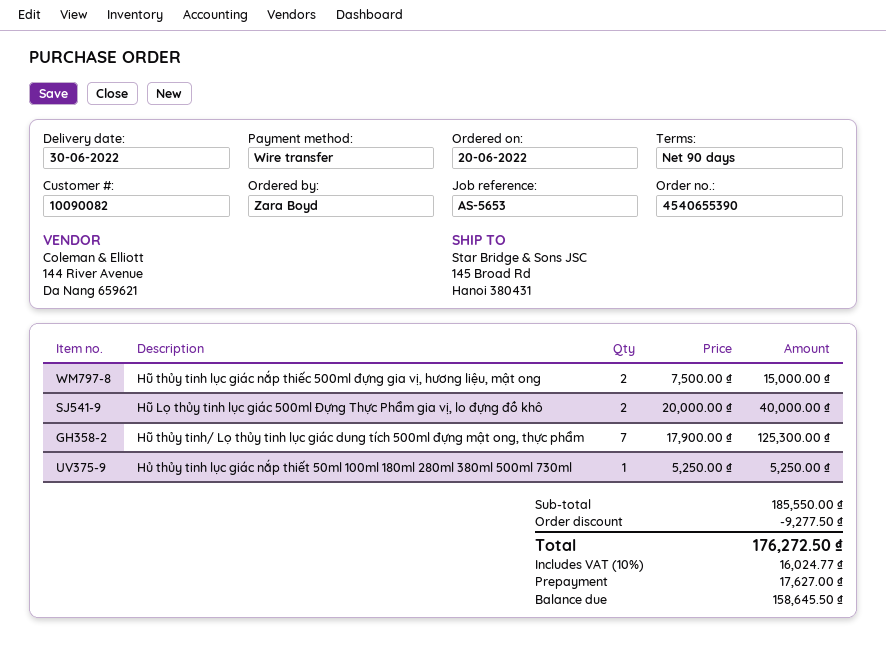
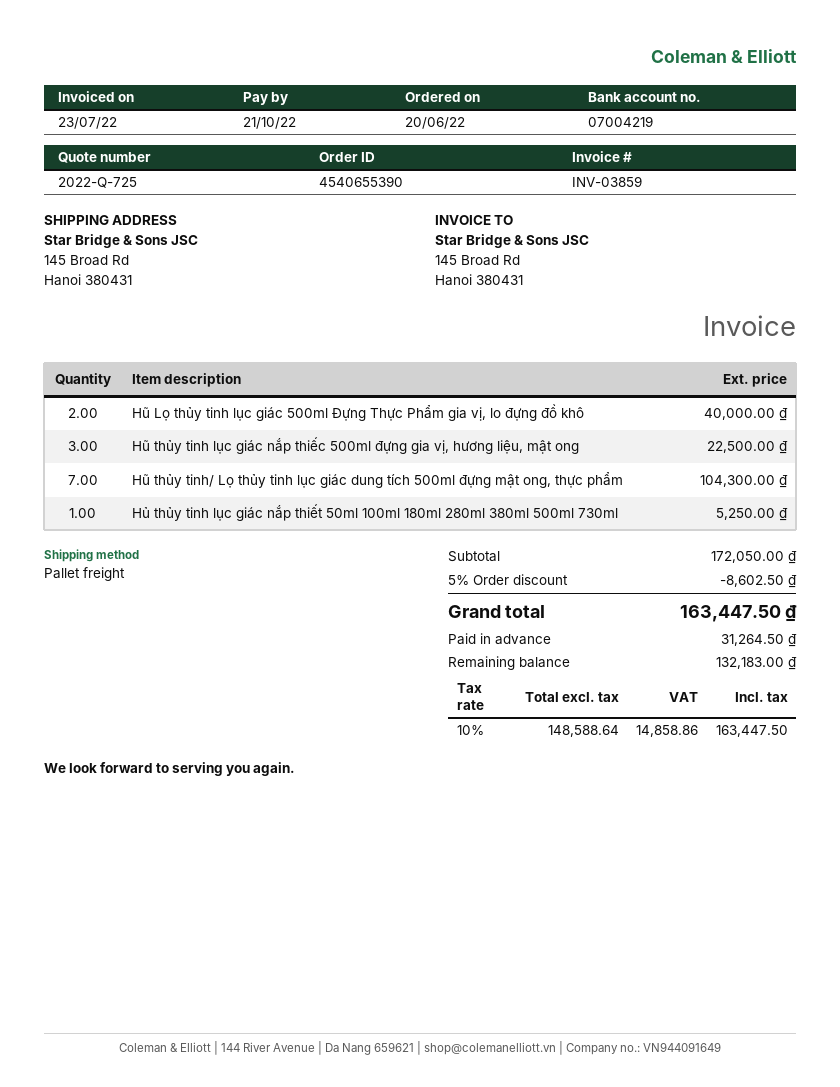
Hũ thủy tinh lục giác nắp thiếc 500ml đựng gia vị, hương liệu, mật ong: 2 for 15000.00 -> 3 for 22500.00
Hũ thủy tinh/ Lọ thủy tinh lục giác dung tích 500ml đựng mật ong, thực phẩm: 7 for 125300.00 -> 7 for 104300.00
subtotal: 185550.00 -> 172050.00
discount: 9277.50 -> 8602.50
tax: 10% = 16024.77 -> 10% = 14858.86
total: 176272.50 -> 163447.50
deposit: 17627.00 -> 31264.50
balance: 158645.50 -> 132183.00

